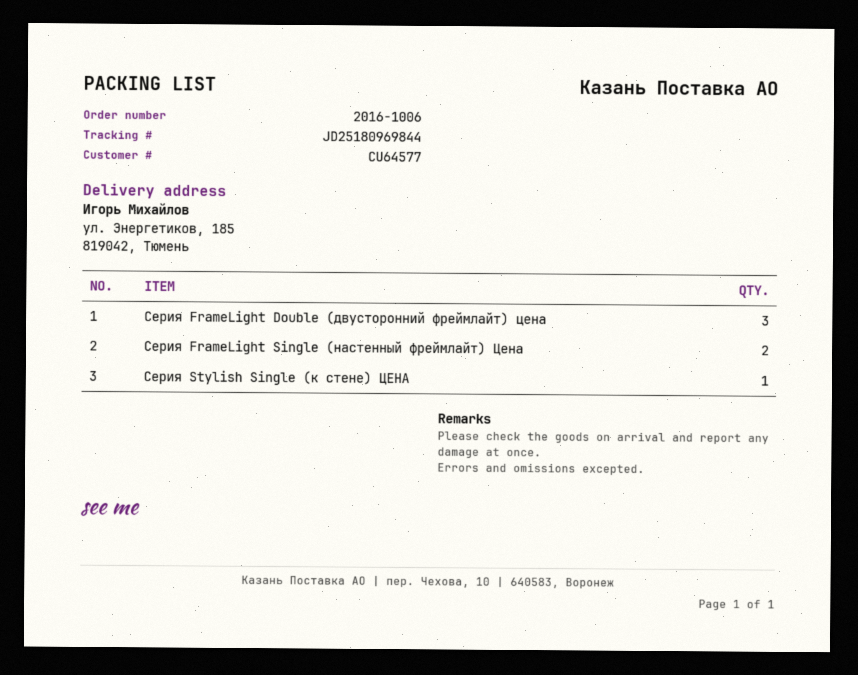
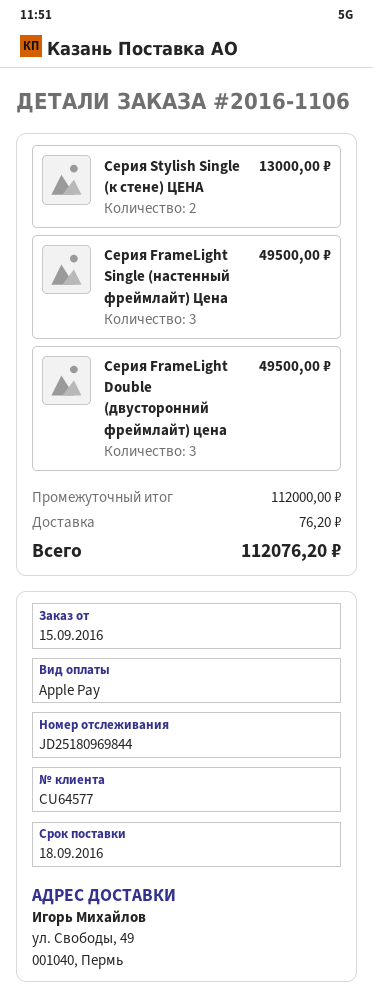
order number: 2016-1006 -> 2016-1106
ship to: ул. Энергетиков, 185, 819042, Тюмень -> ул. Свободы, 49, 001040, Пермь
Серия FrameLight Single (настенный фреймлайт) Цена: 2 -> 3
Серия Stylish Single (к стене) ЦЕНА: 1 -> 2

